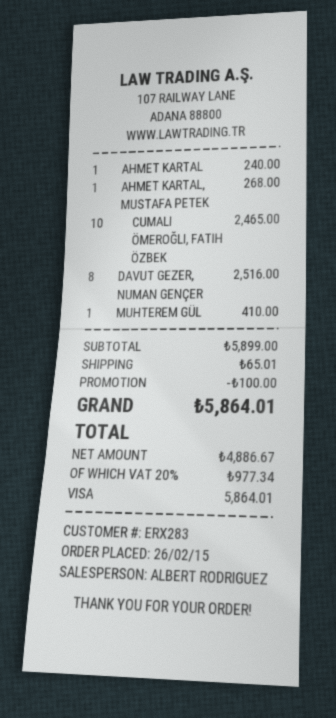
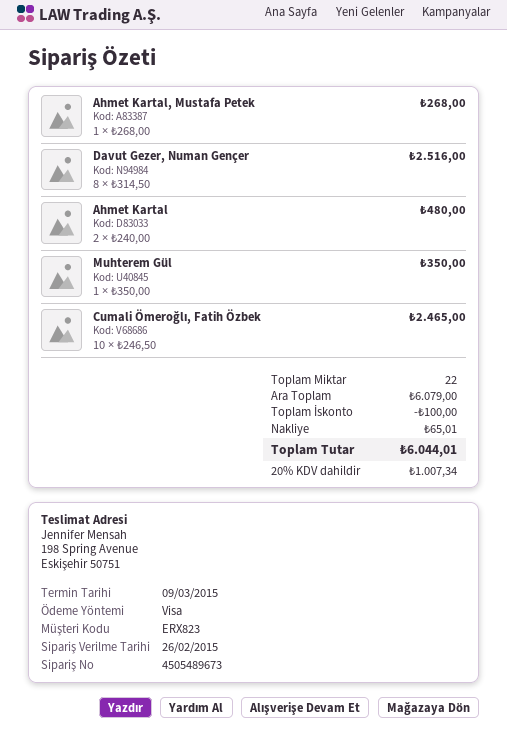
customer number: ERX283 -> ERX823
AHMET KARTAL: 1 for 240.00 -> 2 for 480.00
MUHTEREM GÜL: 1 for 410.00 -> 1 for 350.00
subtotal: 5899.00 -> 6079.00
tax: 20% = 977.34 -> 20% = 1007.34
total: 5864.01 -> 6044.01

